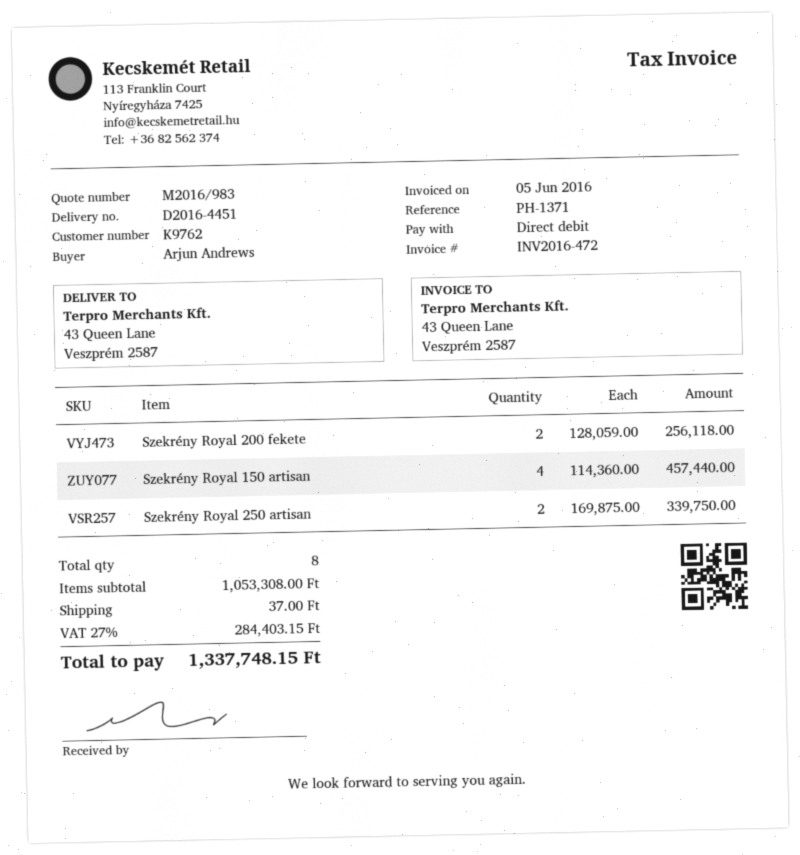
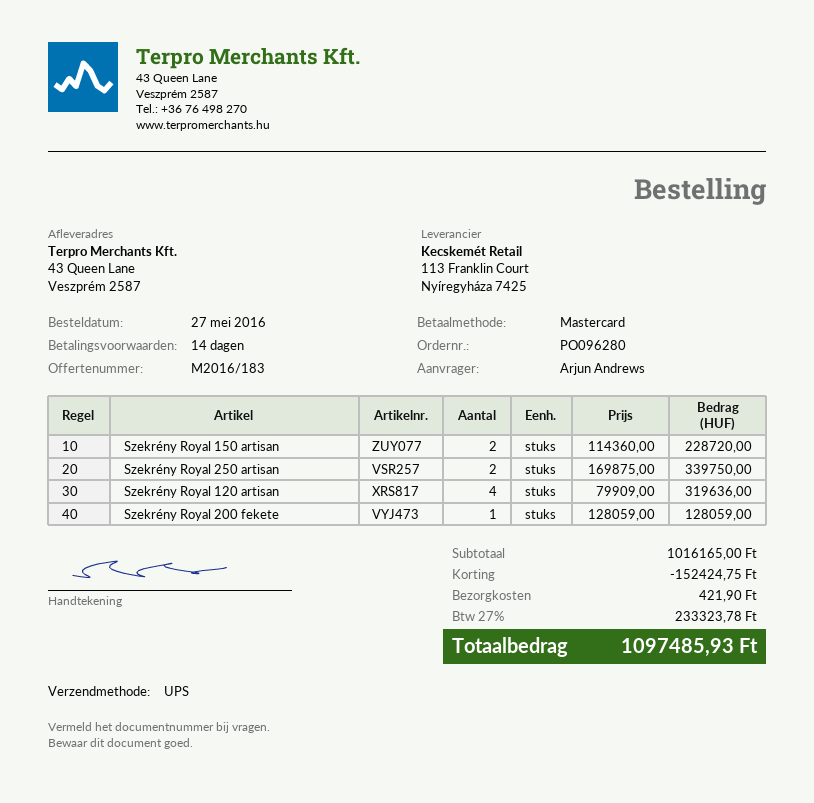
quote number: M2016/983 -> M2016/183
payment method: direct debit -> Mastercard
Szekrény Royal 200 fekete: 2 x 128059.00 = 256118.00 -> 1 x 128059.00 = 128059.00
Szekrény Royal 150 artisan: 4 x 114360.00 = 457440.00 -> 2 x 114360.00 = 228720.00
Szekrény Royal 120 artisan: none -> 4 x 79909.00 = 319636.00
subtotal: 1053308.00 -> 1016165.00
discount: none -> 152424.75
shipping: 37.00 -> 421.90
tax: 27% = 284403.15 -> 27% = 233323.78
total: 1337748.15 -> 1097485.93

